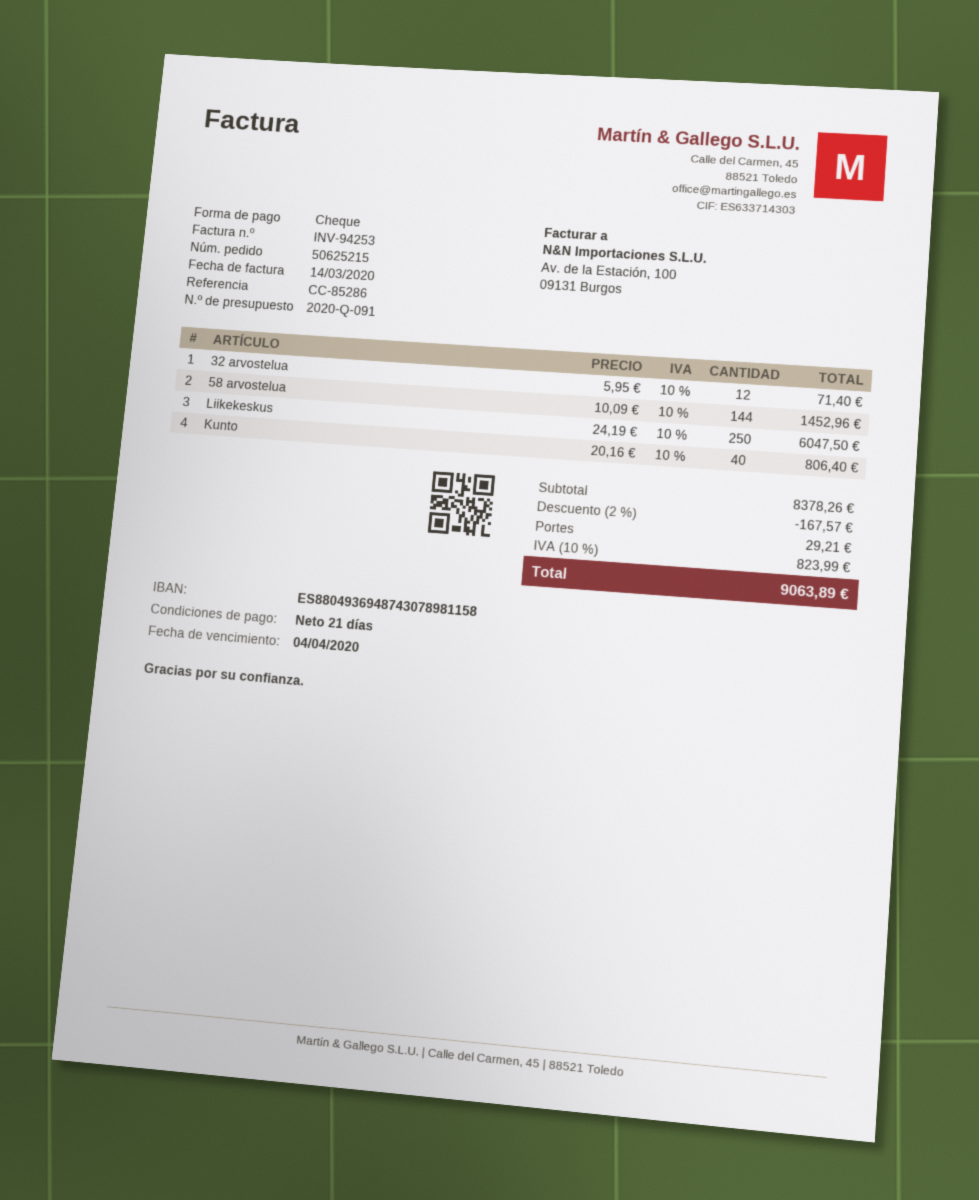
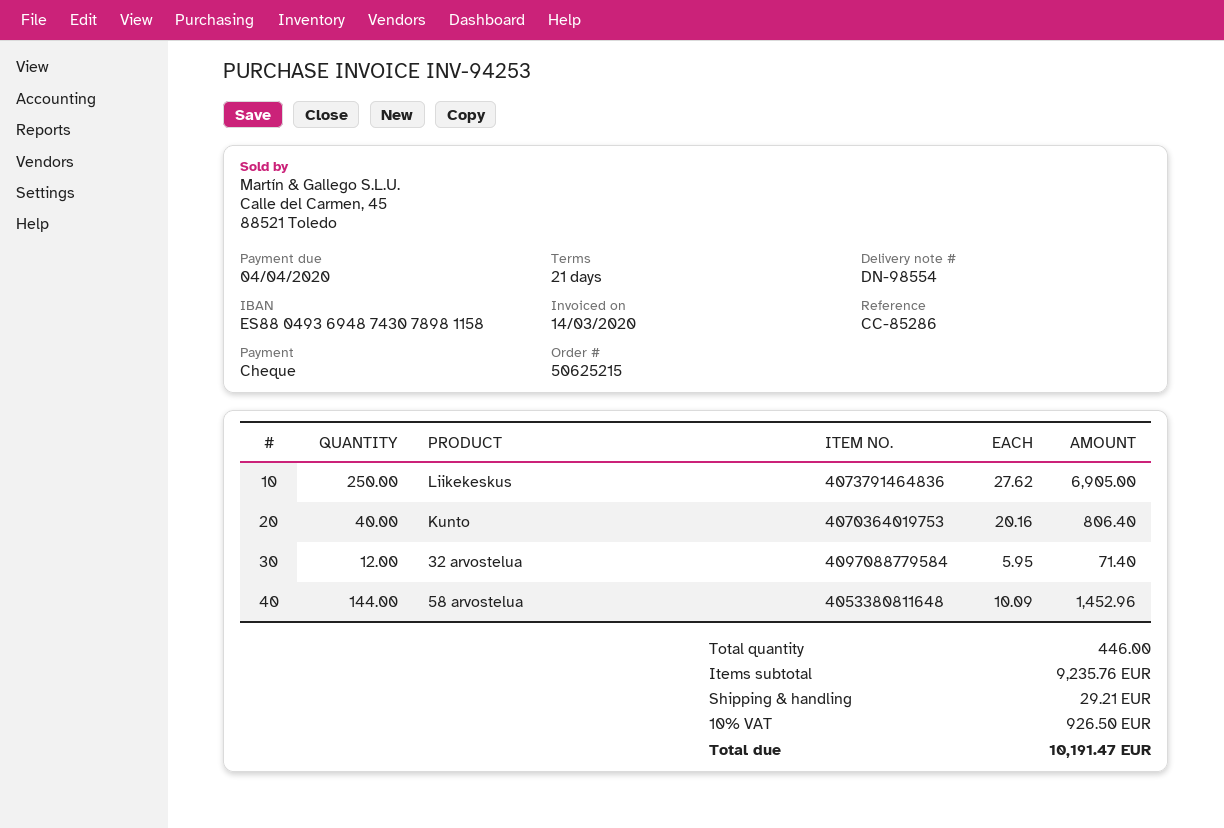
Liikekeskus: 250 x 24.19 = 6047.50 -> 250 x 27.62 = 6905.00
subtotal: 8378.26 -> 9235.76
discount: 2% = 167.57 -> none
tax: 10% = 823.99 -> 10% = 926.50
total: 9063.89 -> 10191.47

